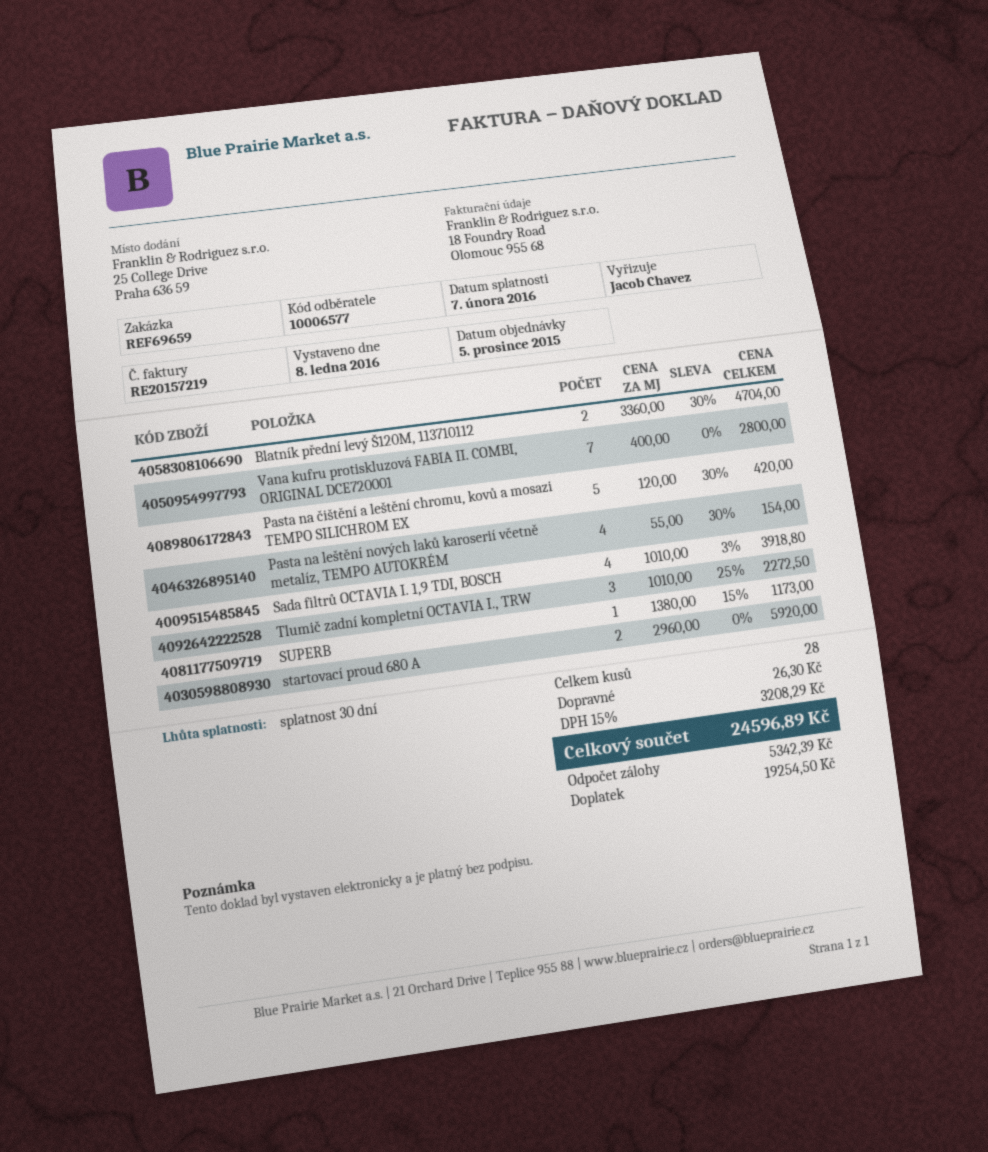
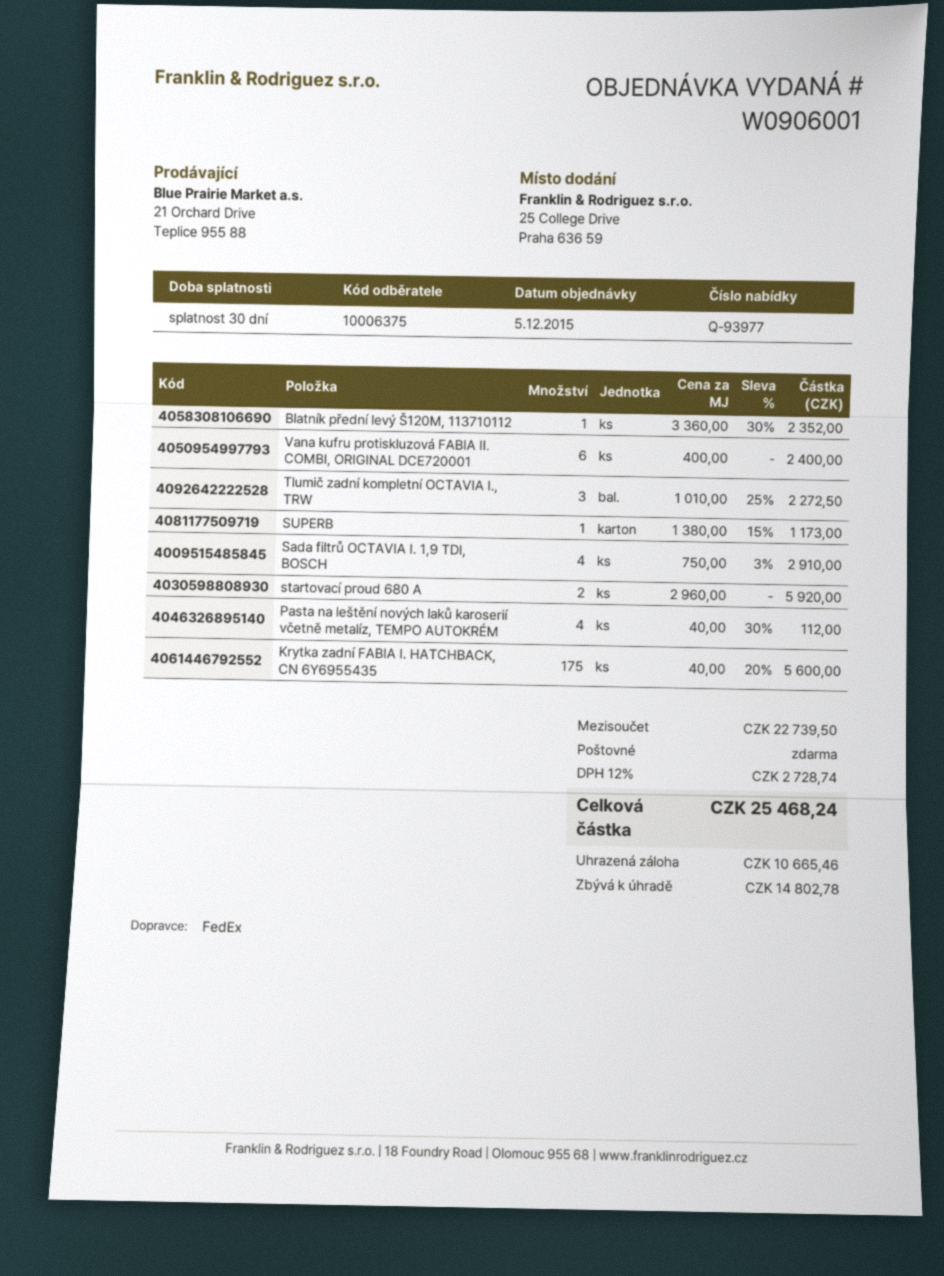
customer number: 10006577 -> 10006375
Blatník přední levý Š120M, 113710112: 2 x 3360.00 - 30% = 4704.00 -> 1 x 3360.00 - 30% = 2352.00
Vana kufru protiskluzová FABIA II. COMBI, ORIGINAL DCE720001: 7 x 400.00 = 2800.00 -> 6 x 400.00 = 2400.00
Pasta na čištění a leštění chromu, kovů a mosazi TEMPO SILICHROM EX: 5 x 120.00 - 30% = 420.00 -> none
Pasta na leštění nových laků karoserií včetně metalíz, TEMPO AUTOKRÉM: 4 x 55.00 - 30% = 154.00 -> 4 x 40.00 - 30% = 112.00
Sada filtrů OCTAVIA I. 1,9 TDI, BOSCH: 4 x 1010.00 - 3% = 3918.80 -> 4 x 750.00 - 3% = 2910.00
Krytka zadní FABIA I. HATCHBACK, CN 6Y6955435: none -> 175 x 40.00 - 20% = 5600.00
shipping: 26.30 -> 0.00
tax: 15% = 3208.29 -> 12% = 2728.74
total: 24596.89 -> 25468.24
deposit: 5342.39 -> 10665.46
balance: 19254.50 -> 14802.78

